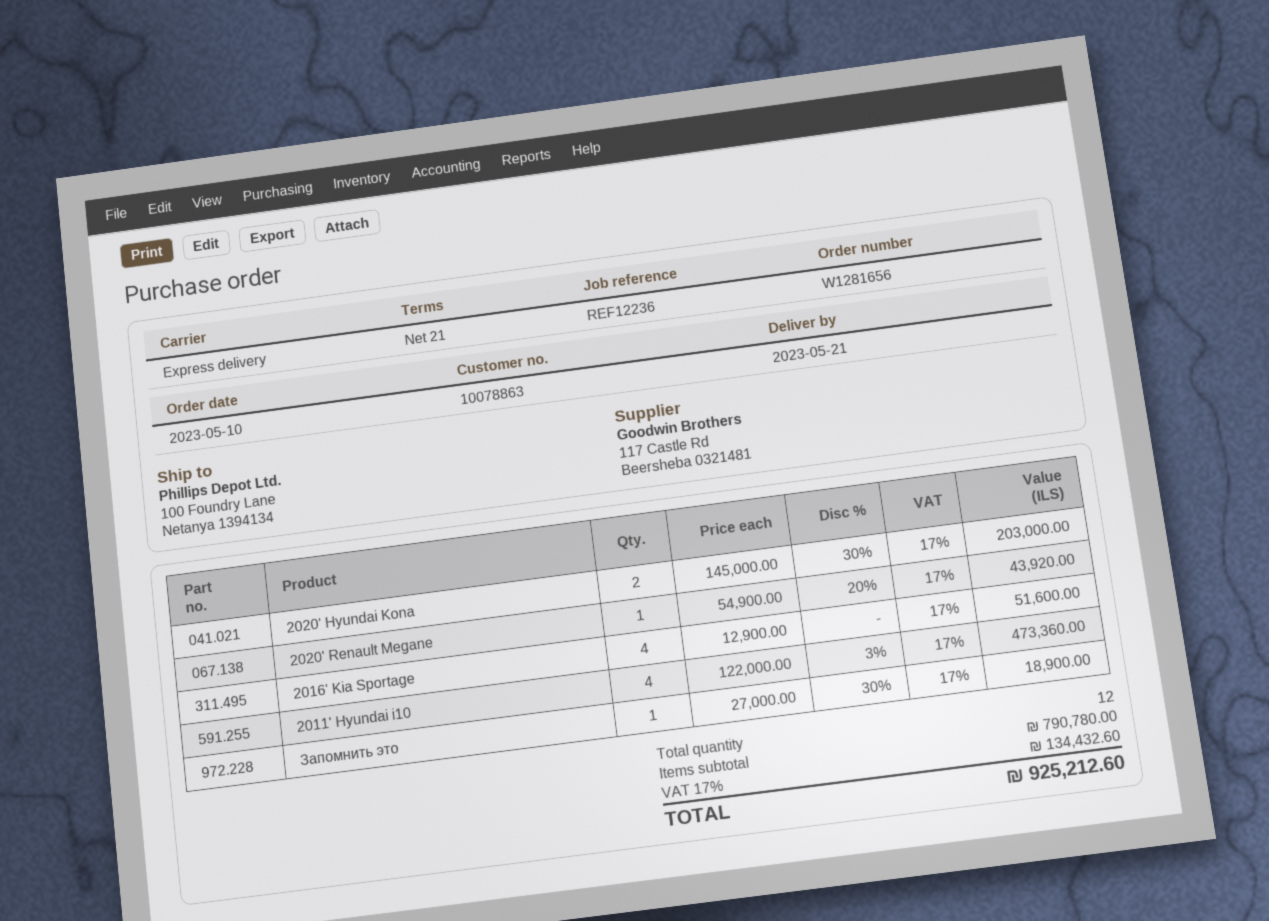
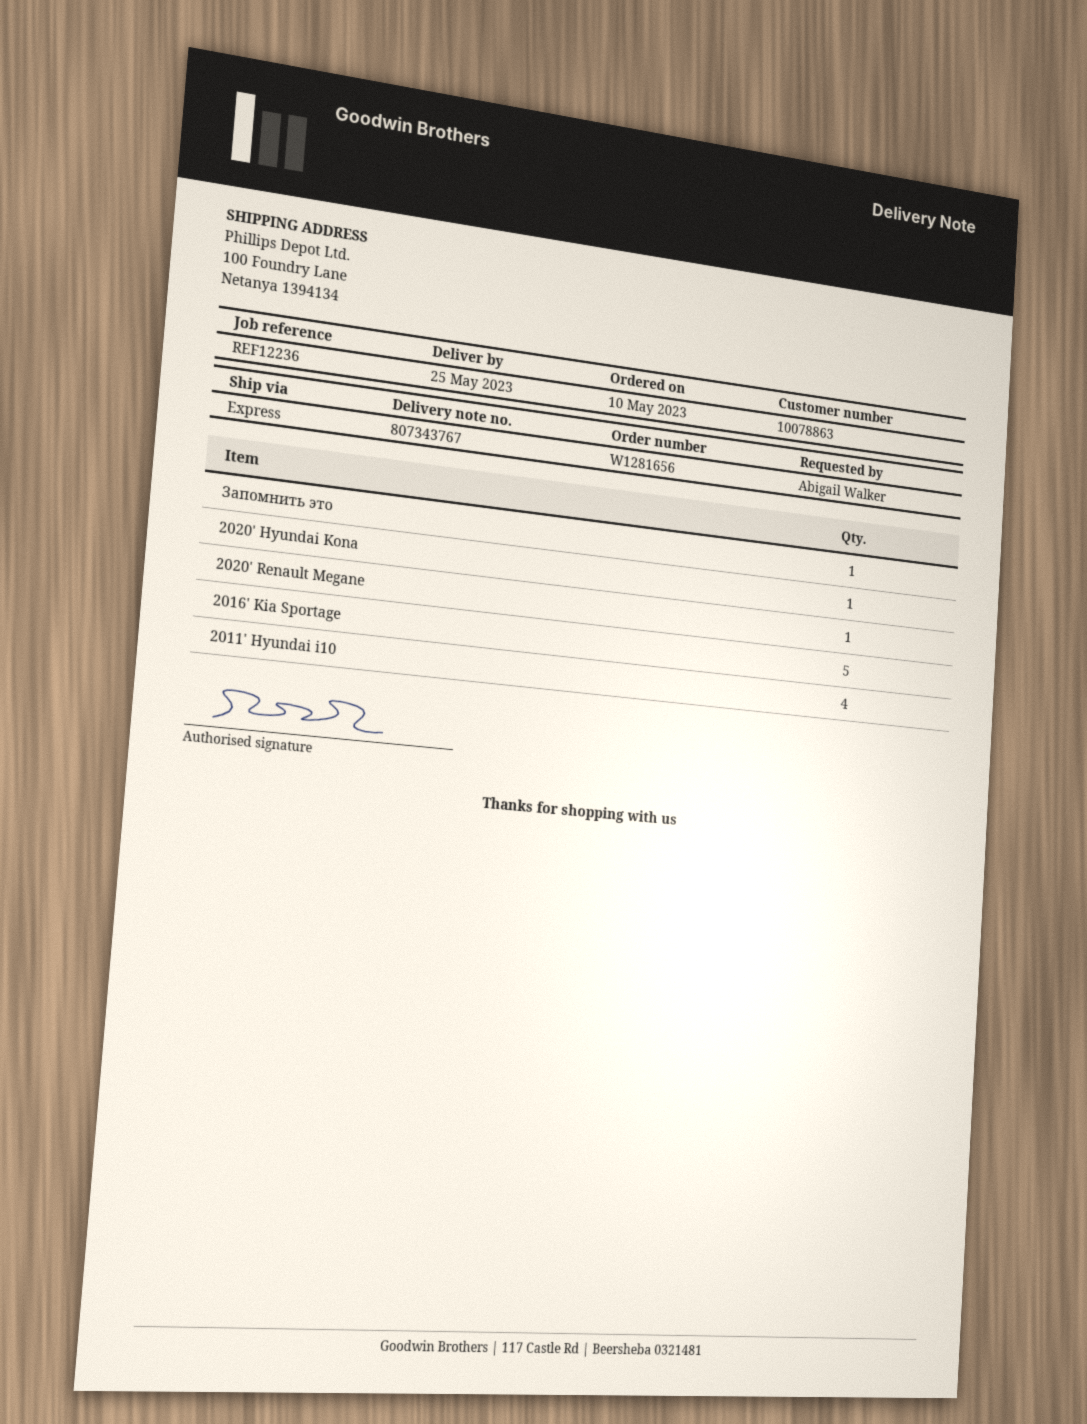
delivery date: 2023-05-21 -> 2023-05-25
2020' Hyundai Kona: 2 -> 1
2016' Kia Sportage: 4 -> 5

